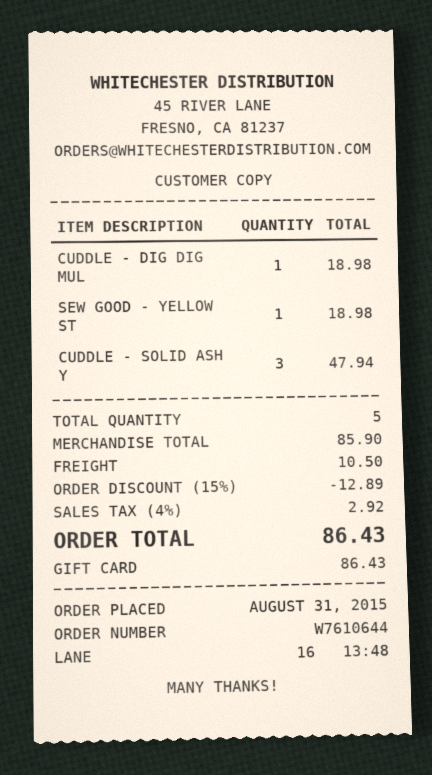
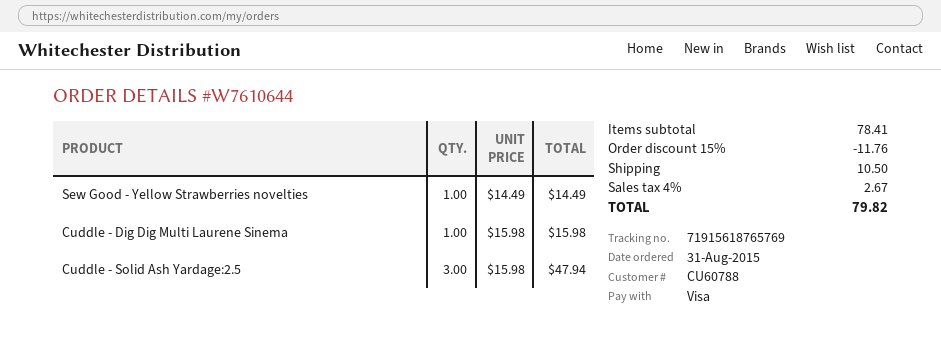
payment method: gift card -> Visa
CUDDLE - DIG DIG MUL: 1 for 18.98 -> 1 for 15.98
SEW GOOD - YELLOW ST: 1 for 18.98 -> 1 for 14.49
subtotal: 85.90 -> 78.41
discount: 15% = 12.89 -> 15% = 11.76
tax: 4% = 2.92 -> 4% = 2.67
total: 86.43 -> 79.82

